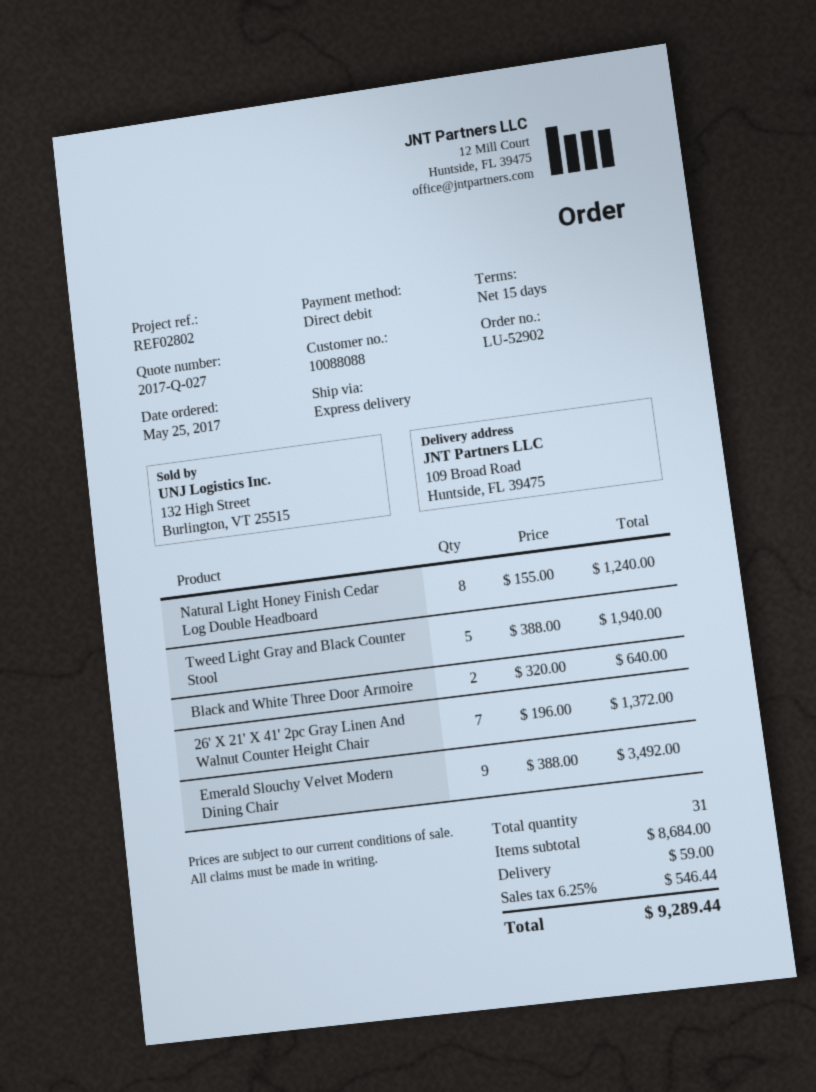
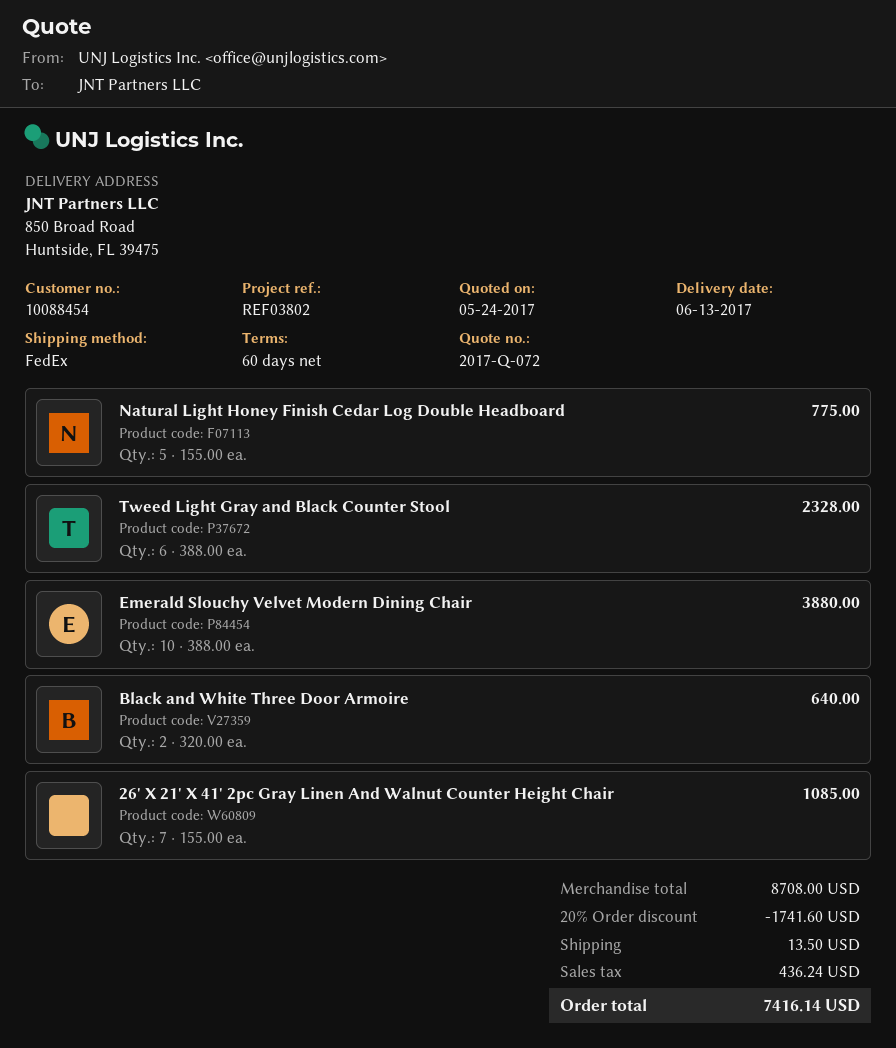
quote number: 2017-Q-027 -> 2017-Q-072
payment terms: 15 days -> 60 days
customer number: 10088088 -> 10088454
reference: REF02802 -> REF03802
shipping method: express -> FedEx
ship to: 109 Broad Road, Huntside, FL 39475 -> 850 Broad Road, Huntside, FL 39475
Natural Light Honey Finish Cedar Log Double Headboard: 8 x 155.00 = 1240.00 -> 5 x 155.00 = 775.00
Tweed Light Gray and Black Counter Stool: 5 x 388.00 = 1940.00 -> 6 x 388.00 = 2328.00
26' X 21' X 41' 2pc Gray Linen And Walnut Counter Height Chair: 7 x 196.00 = 1372.00 -> 7 x 155.00 = 1085.00
Emerald Slouchy Velvet Modern Dining Chair: 9 x 388.00 = 3492.00 -> 10 x 388.00 = 3880.00
subtotal: 8684.00 -> 8708.00
discount: none -> 20% = 1741.60
shipping: 59.00 -> 13.50
tax: 546.44 -> 436.24
total: 9289.44 -> 7416.14

